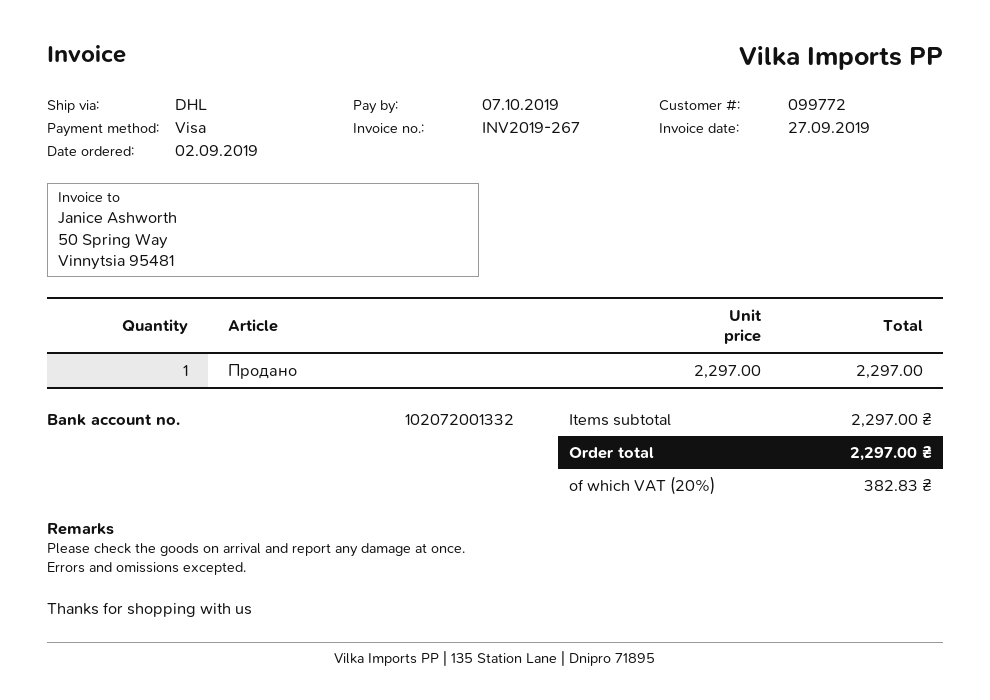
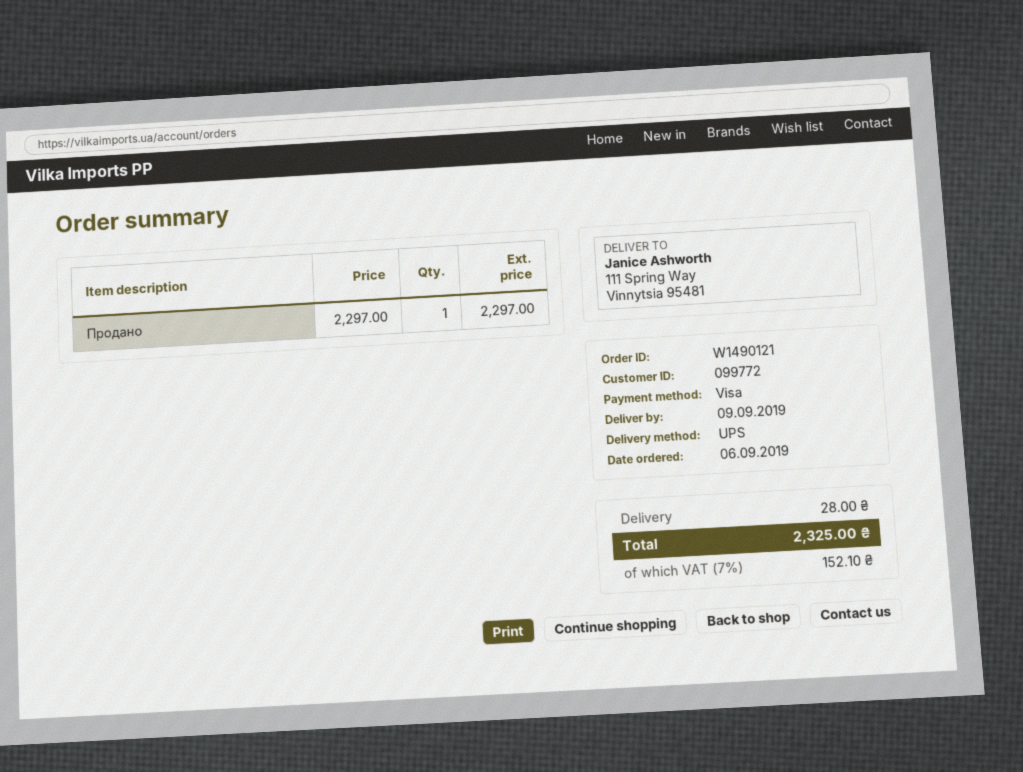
order date: 2019-09-02 -> 2019-09-06
shipping method: DHL -> UPS
shipping: none -> 28.00
tax: 20% = 382.83 -> 7% = 152.10
total: 2297.00 -> 2325.00

